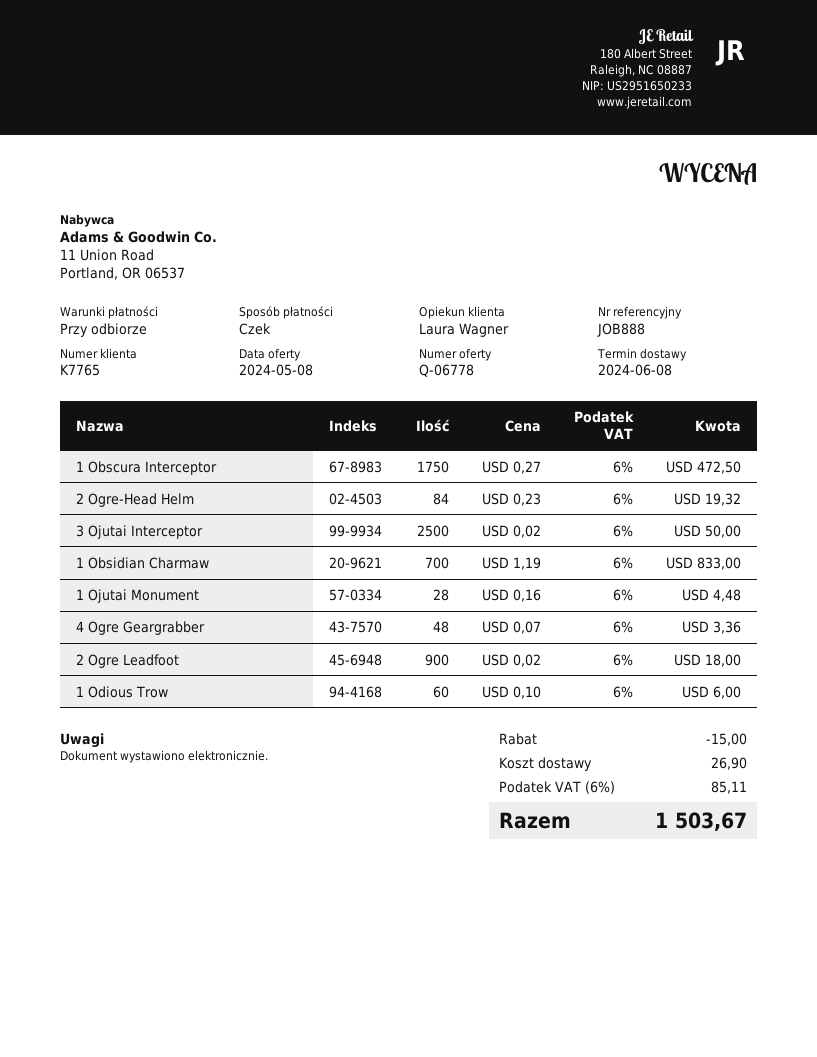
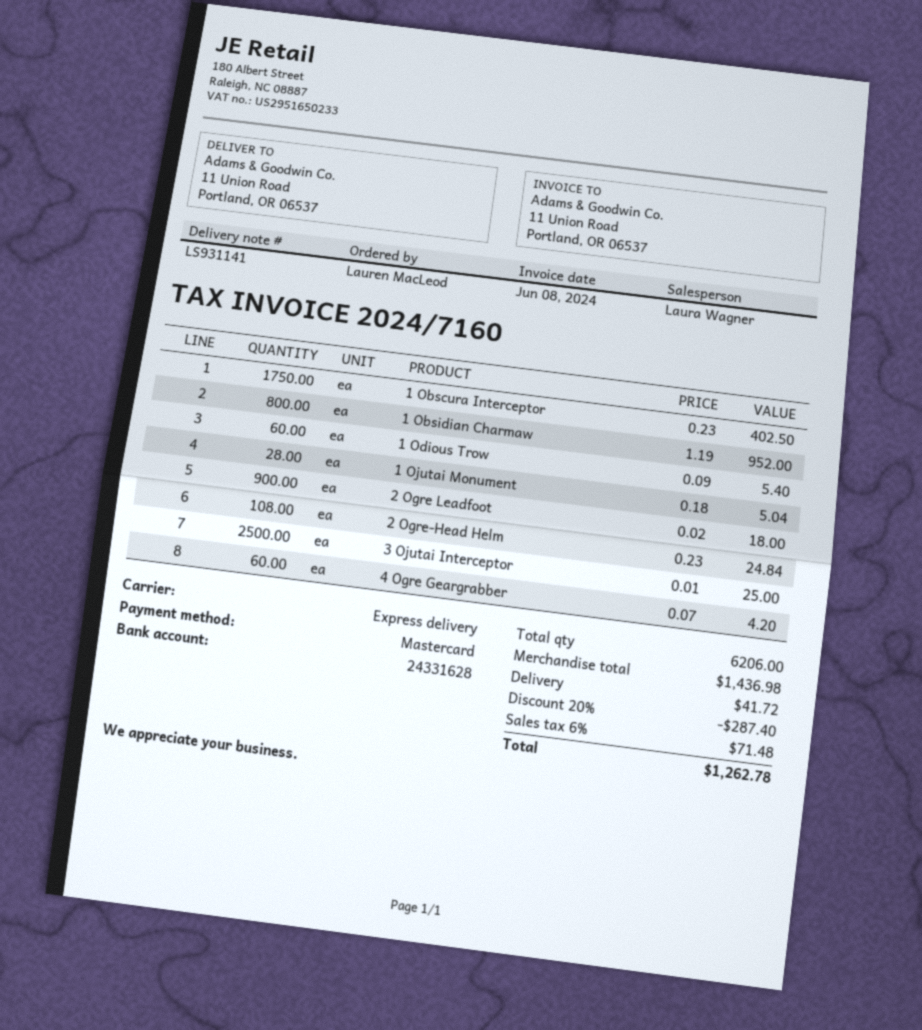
payment method: cheque -> Mastercard
1 Obscura Interceptor: 1750 x 0.27 = 472.50 -> 1750 x 0.23 = 402.50
2 Ogre-Head Helm: 84 x 0.23 = 19.32 -> 108 x 0.23 = 24.84
3 Ojutai Interceptor: 2500 x 0.02 = 50.00 -> 2500 x 0.01 = 25.00
1 Obsidian Charmaw: 700 x 1.19 = 833.00 -> 800 x 1.19 = 952.00
1 Ojutai Monument: 28 x 0.16 = 4.48 -> 28 x 0.18 = 5.04
4 Ogre Geargrabber: 48 x 0.07 = 3.36 -> 60 x 0.07 = 4.20
1 Odious Trow: 60 x 0.10 = 6.00 -> 60 x 0.09 = 5.40
discount: 15.00 -> 287.40
shipping: 26.90 -> 41.72
tax: 6% = 85.11 -> 6% = 71.48
total: 1503.67 -> 1262.78

